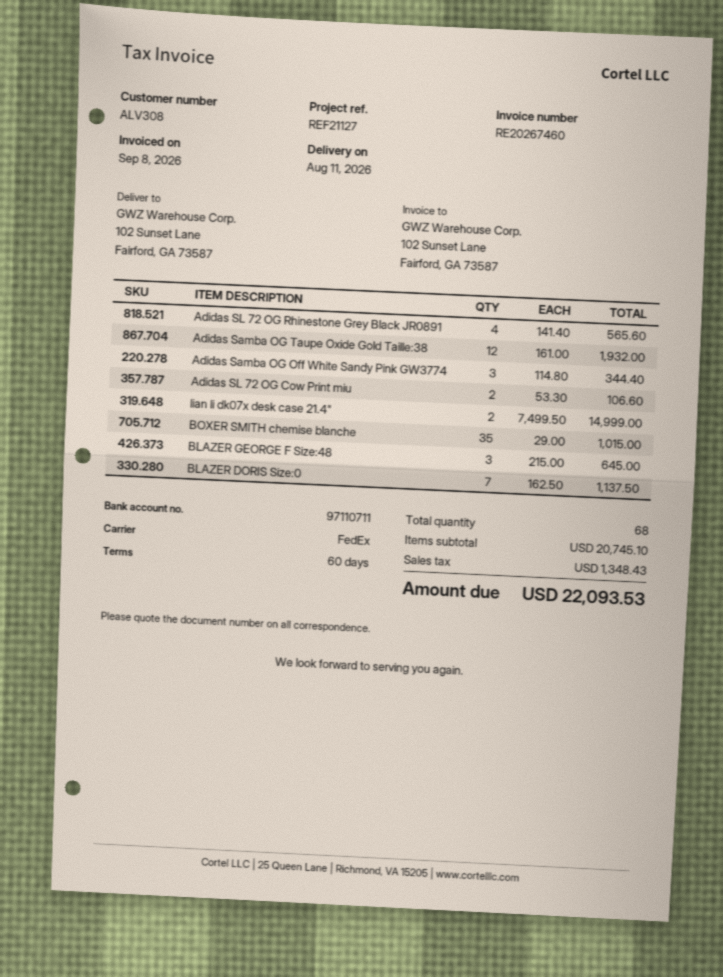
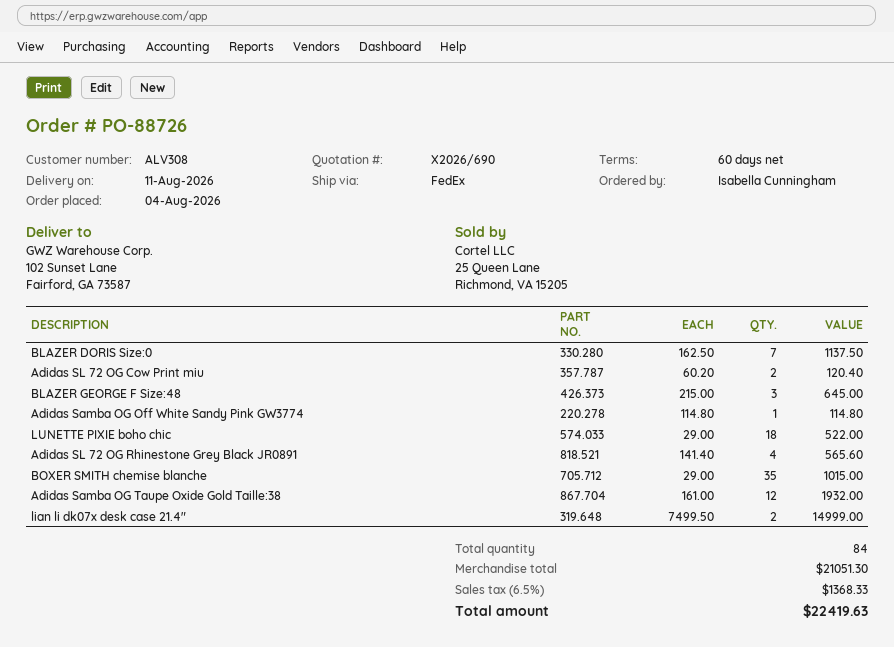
Adidas Samba OG Off White Sandy Pink GW3774: 3 x 114.80 = 344.40 -> 1 x 114.80 = 114.80
Adidas SL 72 OG Cow Print miu: 2 x 53.30 = 106.60 -> 2 x 60.20 = 120.40
LUNETTE PIXIE boho chic: none -> 18 x 29.00 = 522.00
total quantity: 68 -> 84
subtotal: 20745.10 -> 21051.30
tax: 1348.43 -> 1368.33
total: 22093.53 -> 22419.63

